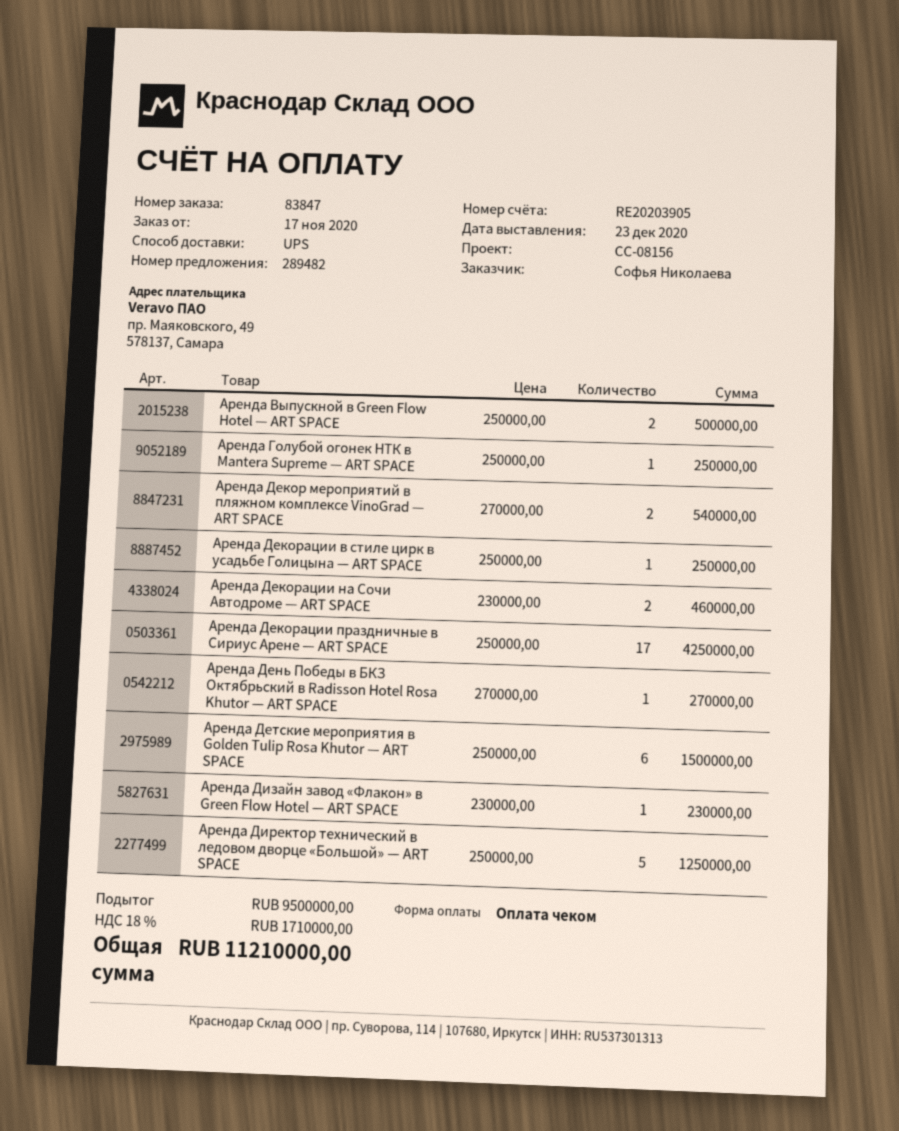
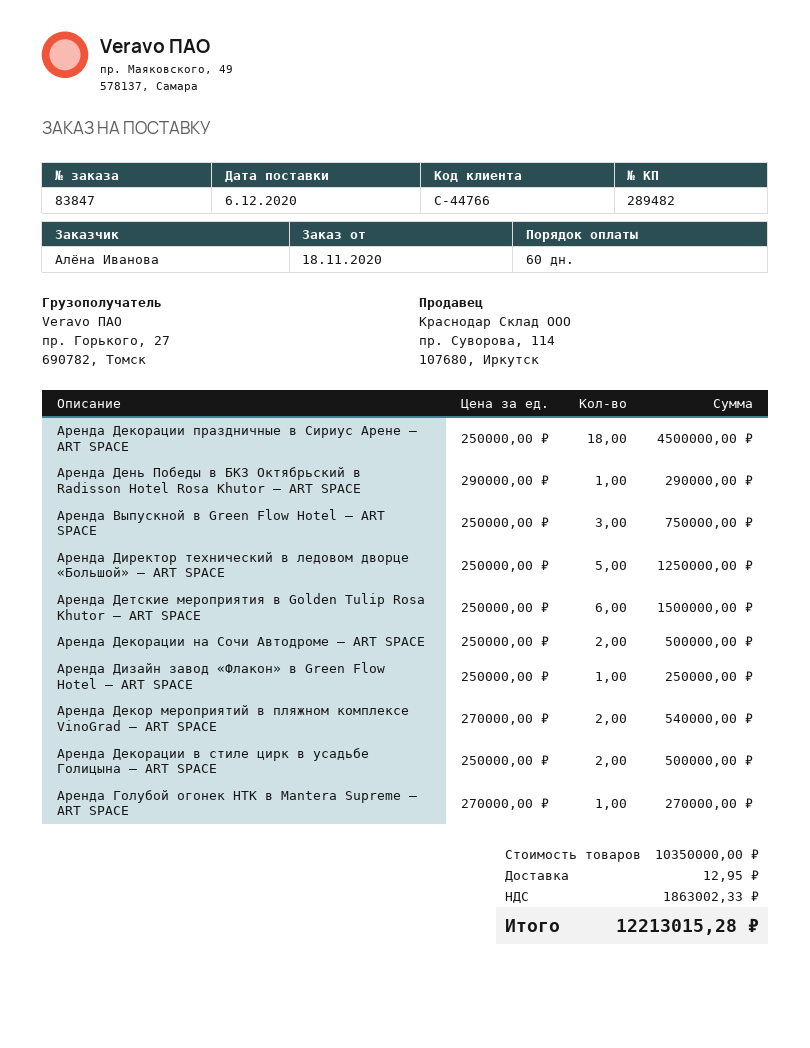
order date: 2020-11-17 -> 2020-11-18
ordered by: Софья Николаева -> Алёна Иванова
Аренда Выпускной в Green Flow Hotel — ART SPACE: 2 x 250000.00 = 500000.00 -> 3 x 250000.00 = 750000.00
Аренда Голубой огонек НТК в Mantera Supreme — ART SPACE: 1 x 250000.00 = 250000.00 -> 1 x 270000.00 = 270000.00
Аренда Декорации в стиле цирк в усадьбе Голицына — ART SPACE: 1 x 250000.00 = 250000.00 -> 2 x 250000.00 = 500000.00
Аренда Декорации на Сочи Автодроме — ART SPACE: 2 x 230000.00 = 460000.00 -> 2 x 250000.00 = 500000.00
Аренда Декорации праздничные в Сириус Арене — ART SPACE: 17 x 250000.00 = 4250000.00 -> 18 x 250000.00 = 4500000.00
Аренда День Победы в БКЗ Октябрьский в Radisson Hotel Rosa Khutor — ART SPACE: 1 x 270000.00 = 270000.00 -> 1 x 290000.00 = 290000.00
Аренда Дизайн завод «Флакон» в Green Flow Hotel — ART SPACE: 1 x 230000.00 = 230000.00 -> 1 x 250000.00 = 250000.00
subtotal: 9500000.00 -> 10350000.00
shipping: none -> 12.95
tax: 1710000.00 -> 1863002.33
total: 11210000.00 -> 12213015.28

